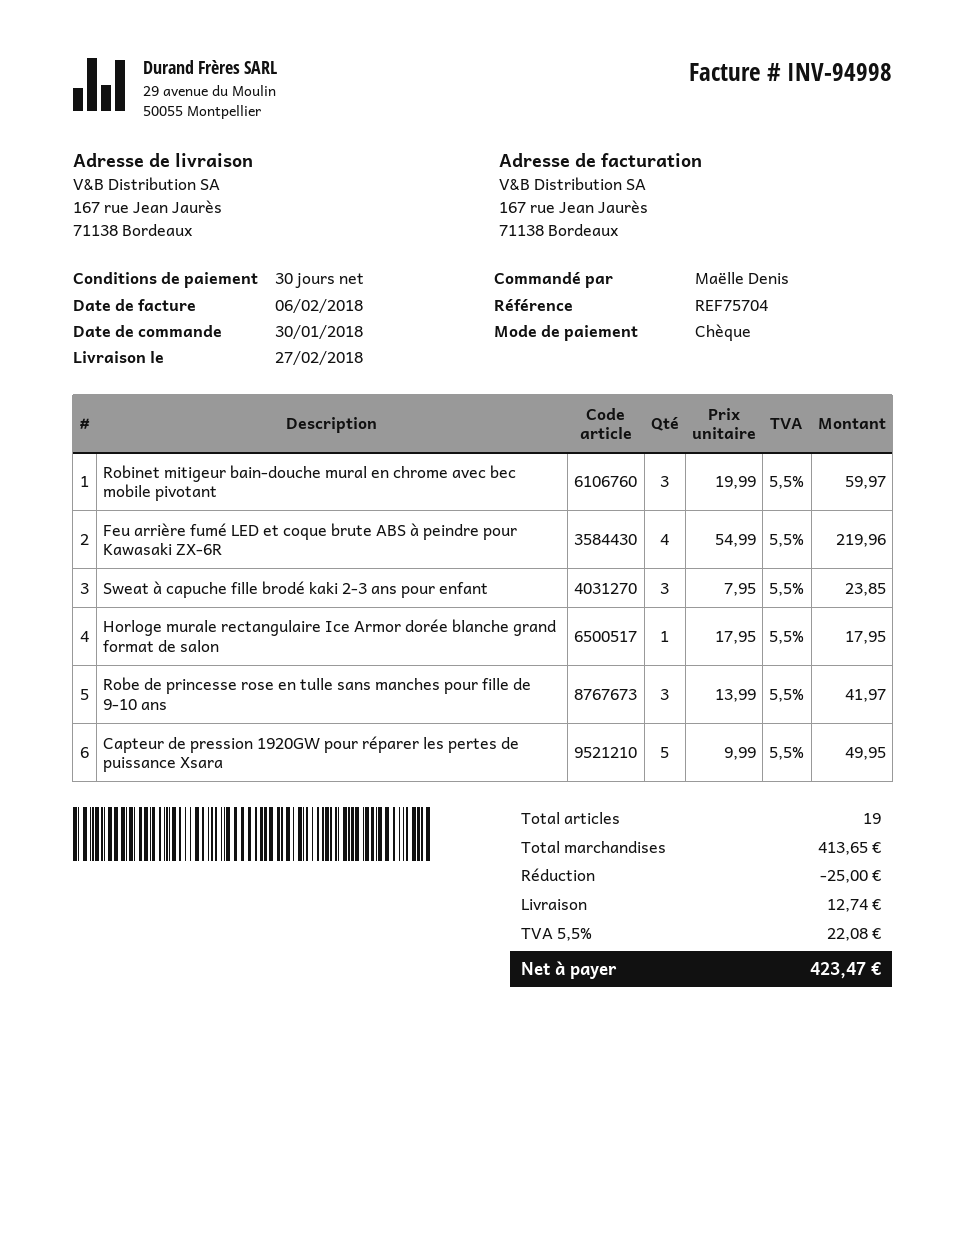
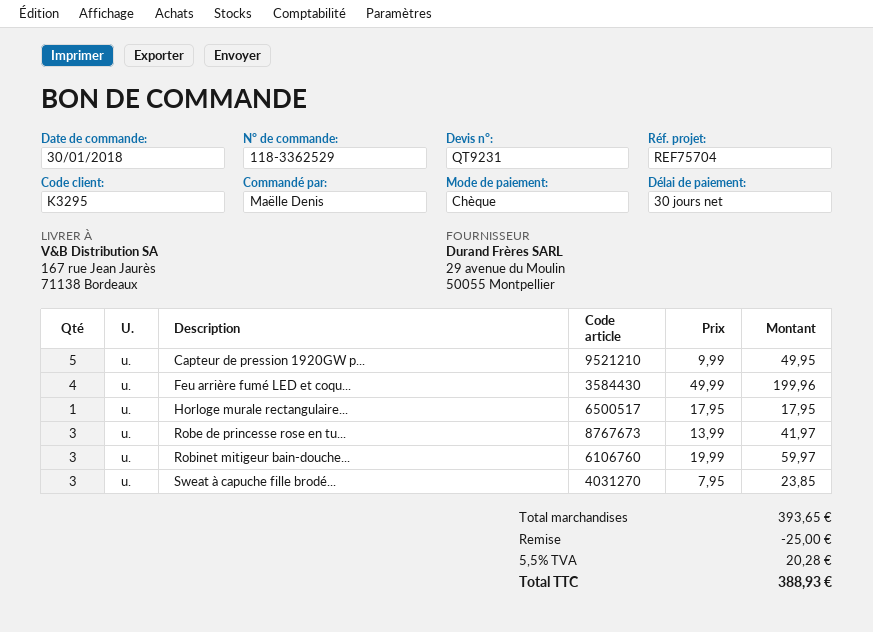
Feu arrière fumé LED et coque brute ABS à peindre pour Kawasaki ZX-6R: 4 x 54.99 = 219.96 -> 4 x 49.99 = 199.96
subtotal: 413.65 -> 393.65
shipping: 12.74 -> none
tax: 5.5% = 22.08 -> 5.5% = 20.28
total: 423.47 -> 388.93

